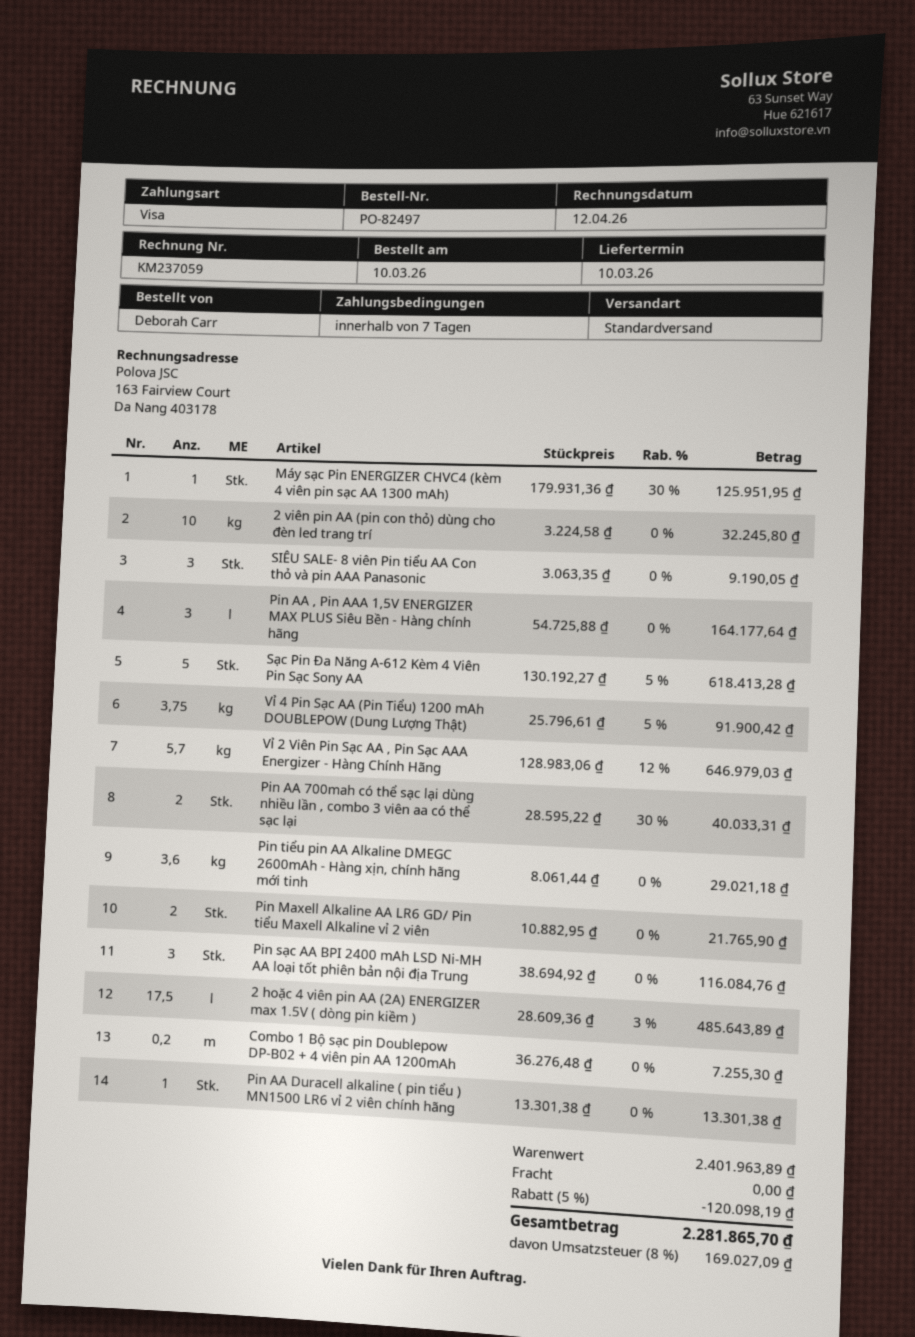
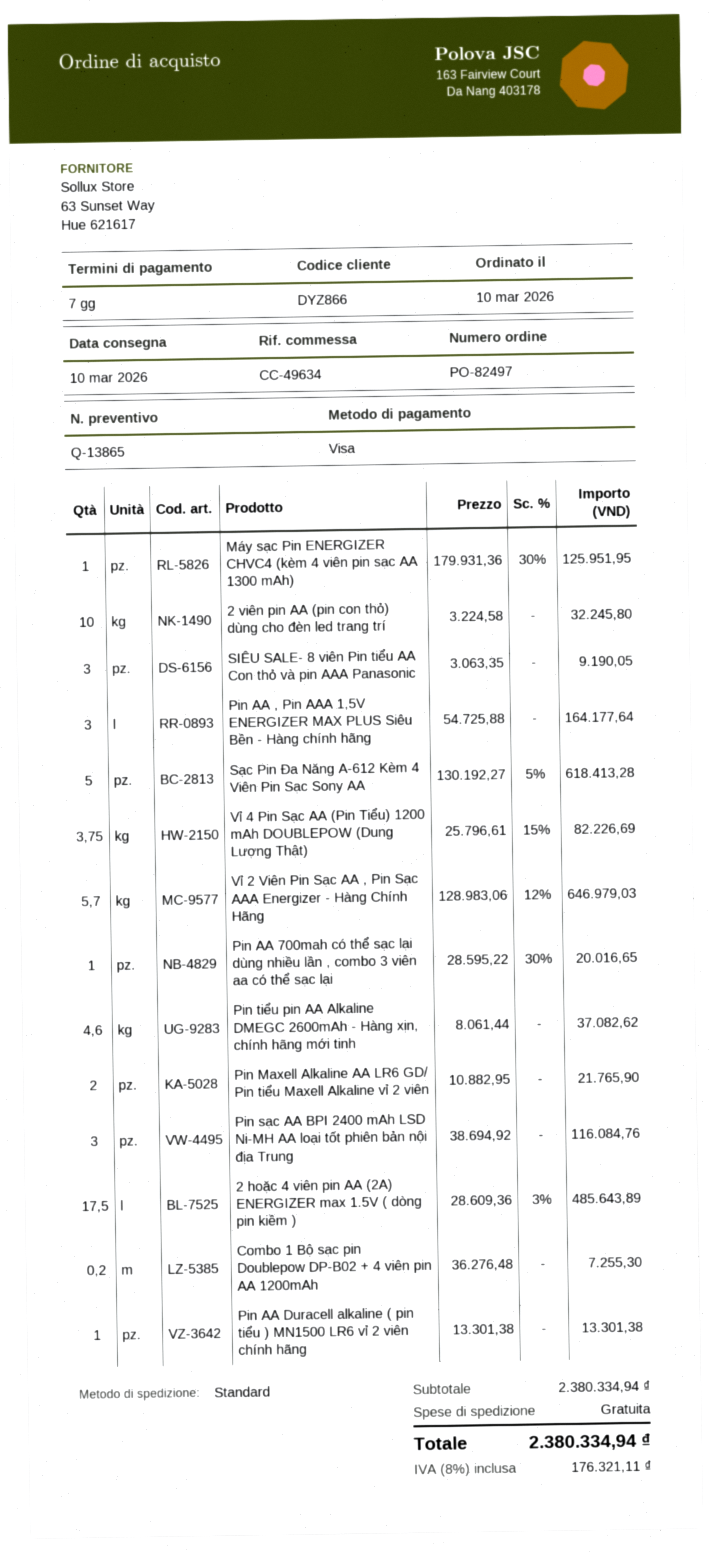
Vỉ 4 Pin Sạc AA (Pin Tiểu) 1200 mAh DOUBLEPOW (Dung Lượng Thật): 3.75 x 25796.61 - 5% = 91900.42 -> 3.75 x 25796.61 - 15% = 82226.69
Pin AA 700mah có thể sạc lại dùng nhiều lần , combo 3 viên aa có thể sạc lại: 2 x 28595.22 - 30% = 40033.31 -> 1 x 28595.22 - 30% = 20016.65
Pin tiểu pin AA Alkaline DMEGC 2600mAh - Hàng xịn, chính hãng mới tinh: 3.6 x 8061.44 = 29021.18 -> 4.6 x 8061.44 = 37082.62
subtotal: 2401963.89 -> 2380334.94
discount: 5% = 120098.19 -> none
tax: 8% = 169027.09 -> 8% = 176321.11
total: 2281865.70 -> 2380334.94

